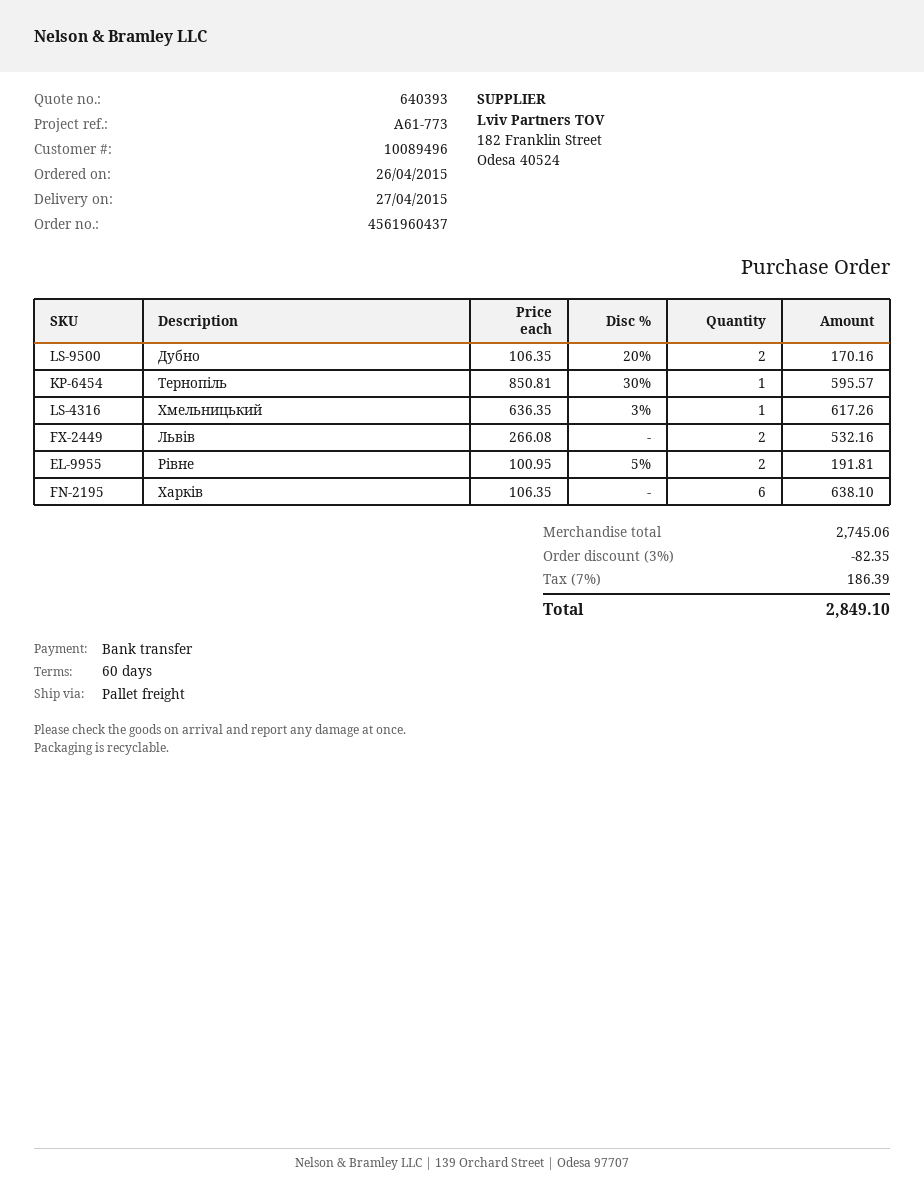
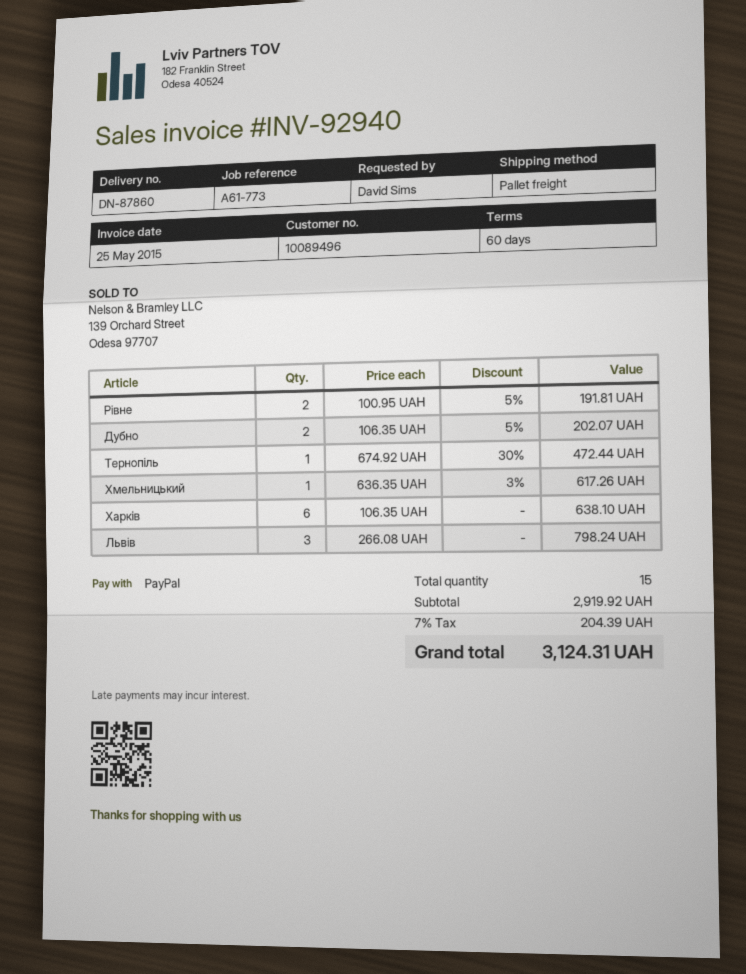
payment method: bank transfer -> PayPal
Дубно: 2 x 106.35 - 20% = 170.16 -> 2 x 106.35 - 5% = 202.07
Тернопіль: 1 x 850.81 - 30% = 595.57 -> 1 x 674.92 - 30% = 472.44
Львів: 2 x 266.08 = 532.16 -> 3 x 266.08 = 798.24
subtotal: 2745.06 -> 2919.92
discount: 3% = 82.35 -> none
tax: 7% = 186.39 -> 7% = 204.39
total: 2849.10 -> 3124.31

